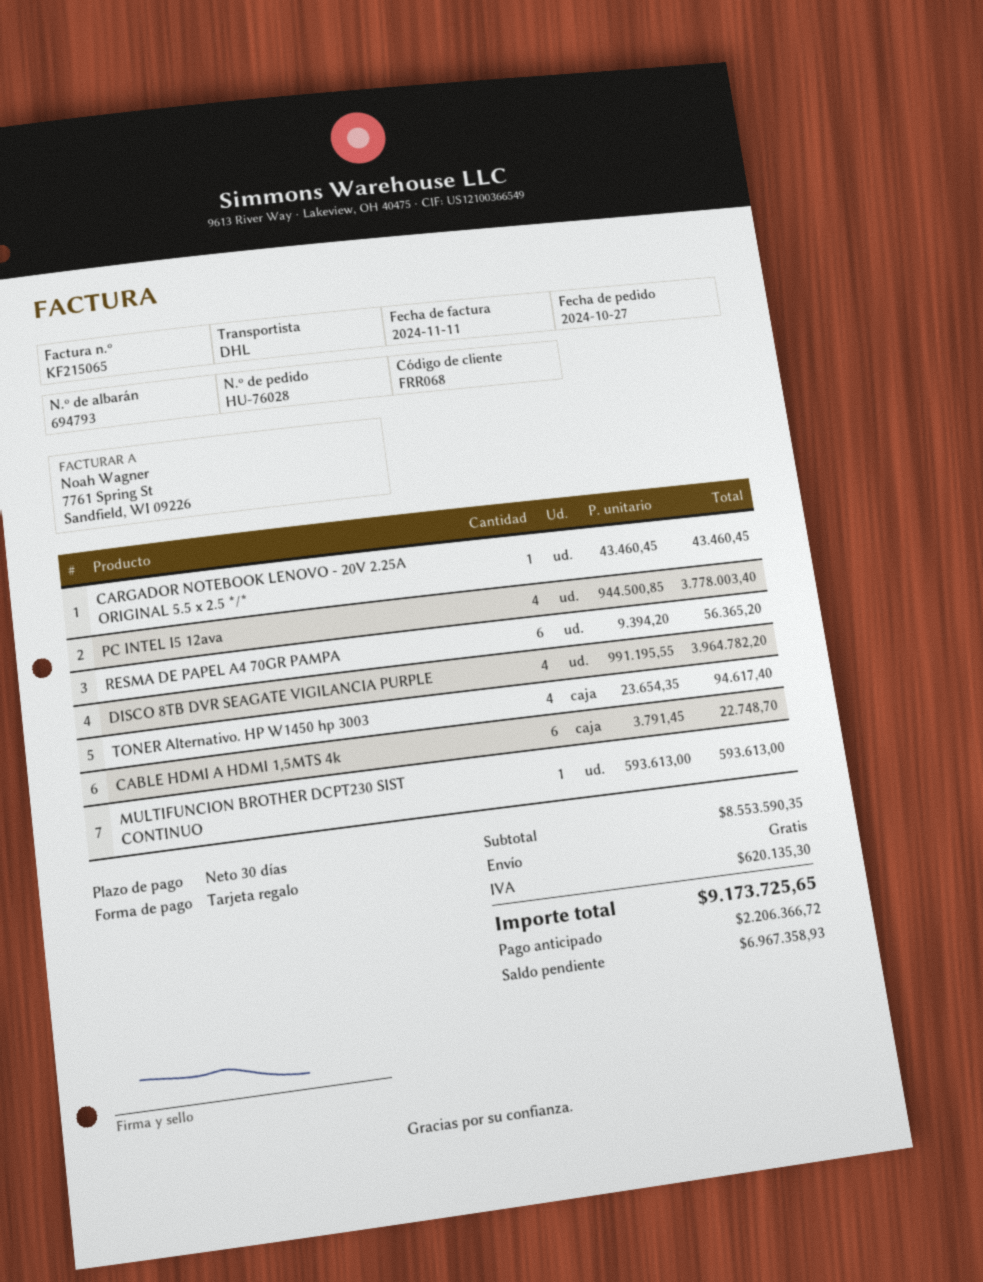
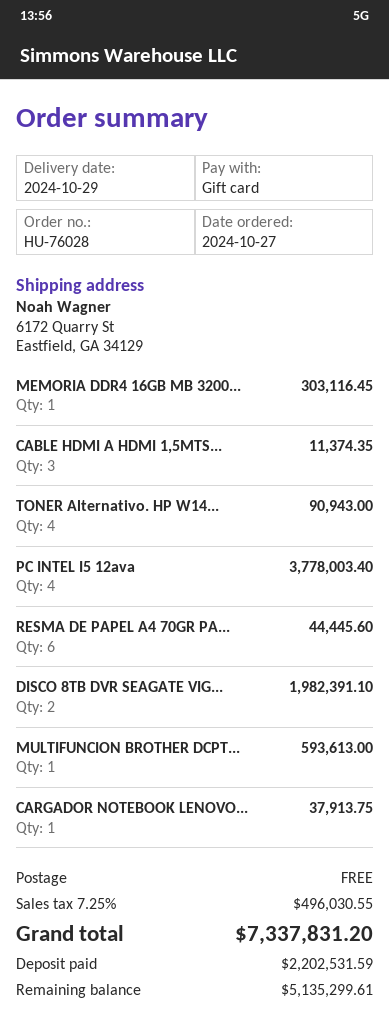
CARGADOR NOTEBOOK LENOVO - 20V 2.25A ORIGINAL 5.5 x 2.5 */*: 1 for 43460.45 -> 1 for 37913.75
RESMA DE PAPEL A4 70GR PAMPA: 6 for 56365.20 -> 6 for 44445.60
DISCO 8TB DVR SEAGATE VIGILANCIA PURPLE: 4 for 3964782.20 -> 2 for 1982391.10
TONER Alternativo. HP W1450 hp 3003: 4 for 94617.40 -> 4 for 90943.00
CABLE HDMI A HDMI 1,5MTS 4k: 6 for 22748.70 -> 3 for 11374.35
MEMORIA DDR4 16GB MB 3200...: none -> 1 for 303116.45
tax: 620135.30 -> 496030.55
total: 9173725.65 -> 7337831.20
deposit: 2206366.72 -> 2202531.59
balance: 6967358.93 -> 5135299.61

